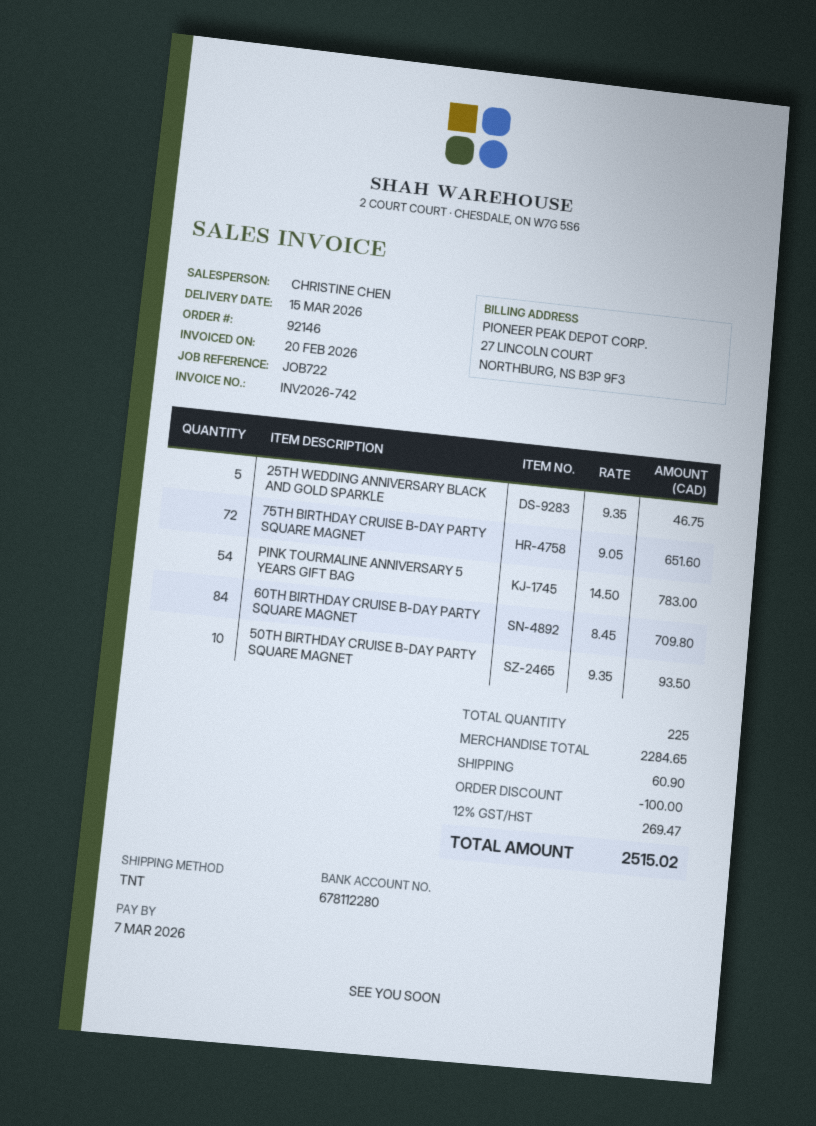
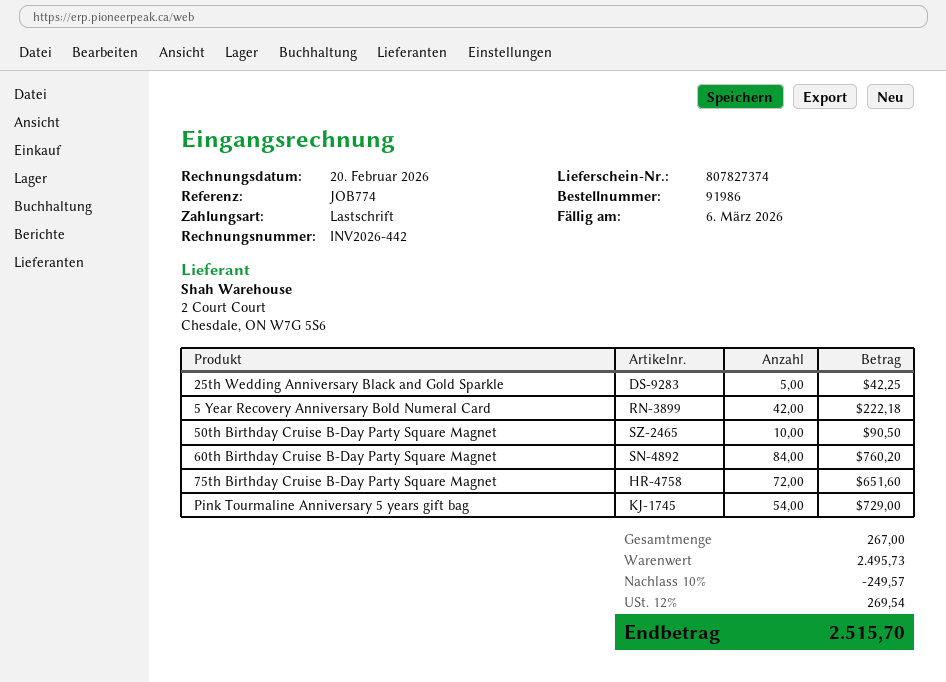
order number: 92146 -> 91986
invoice number: INV2026-742 -> INV2026-442
due date: 2026-03-07 -> 2026-03-06
reference: JOB722 -> JOB774
25TH WEDDING ANNIVERSARY BLACK AND GOLD SPARKLE: 5 for 46.75 -> 5 for 42.25
PINK TOURMALINE ANNIVERSARY 5 YEARS GIFT BAG: 54 for 783.00 -> 54 for 729.00
60TH BIRTHDAY CRUISE B-DAY PARTY SQUARE MAGNET: 84 for 709.80 -> 84 for 760.20
50TH BIRTHDAY CRUISE B-DAY PARTY SQUARE MAGNET: 10 for 93.50 -> 10 for 90.50
5 Year Recovery Anniversary Bold Numeral Card: none -> 42 for 222.18
total quantity: 225 -> 267
subtotal: 2284.65 -> 2495.73
discount: 100.00 -> 249.57
shipping: 60.90 -> none
tax: 12% = 269.47 -> 12% = 269.54
total: 2515.02 -> 2515.70

